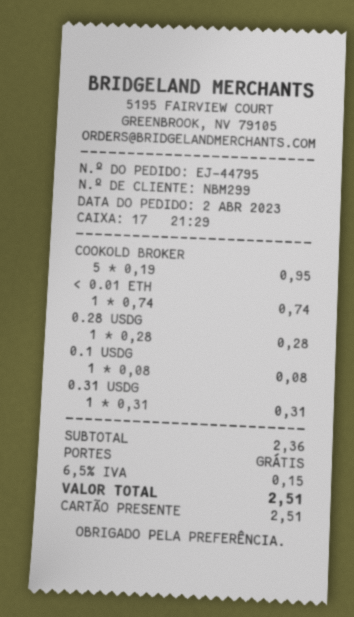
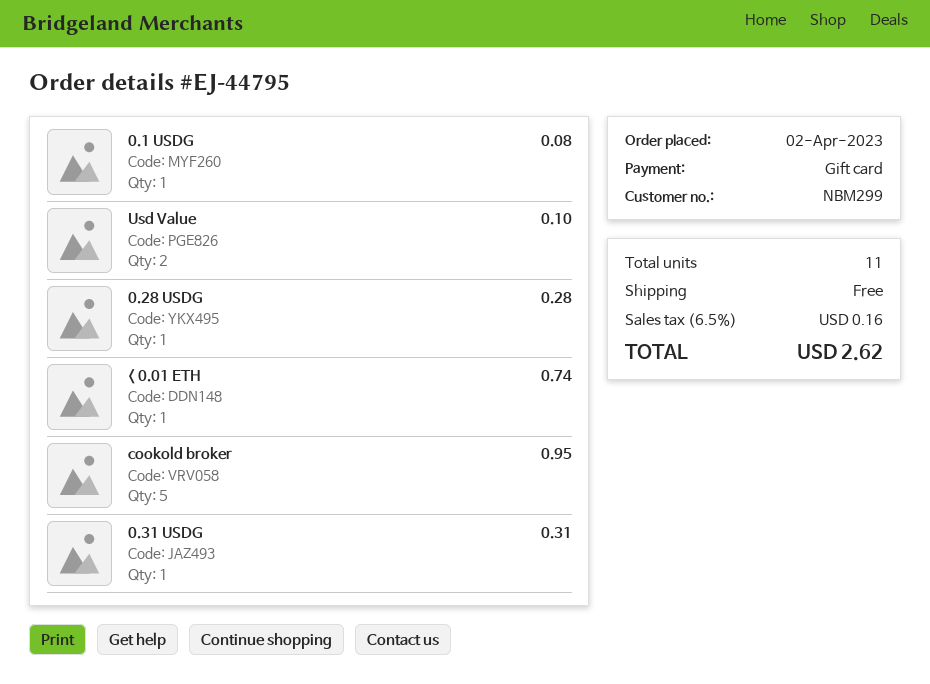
Usd Value: none -> 2 for 0.10
tax: 6.5% = 0.15 -> 6.5% = 0.16
total: 2.51 -> 2.62

